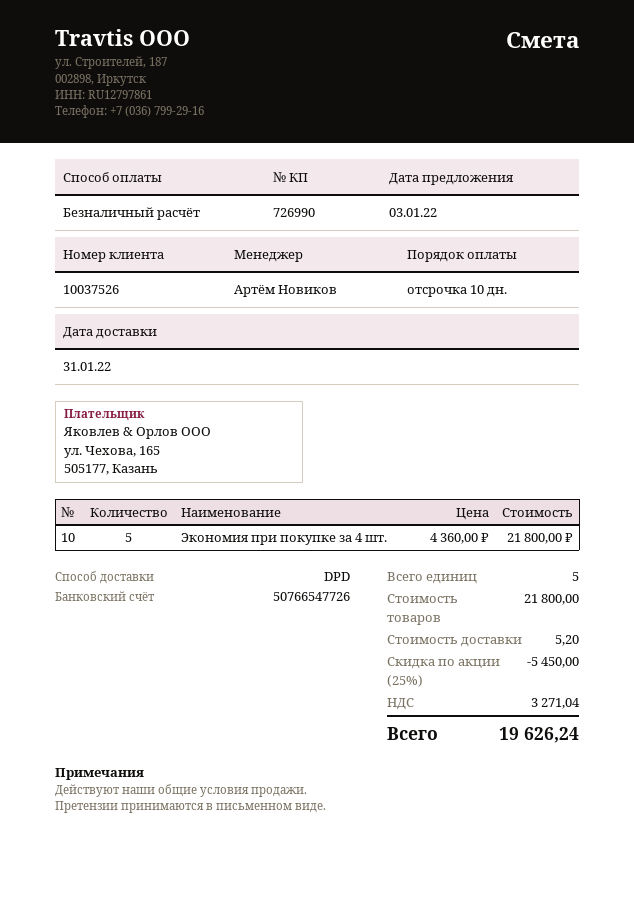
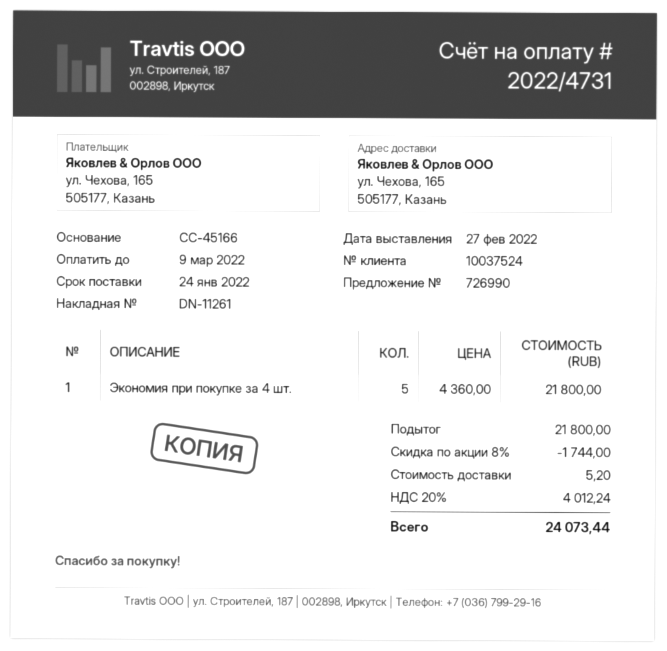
delivery date: 2022-01-31 -> 2022-01-24
customer number: 10037526 -> 10037524
discount: 25% = 5450.00 -> 8% = 1744.00
tax: 3271.04 -> 4012.24
total: 19626.24 -> 24073.44

